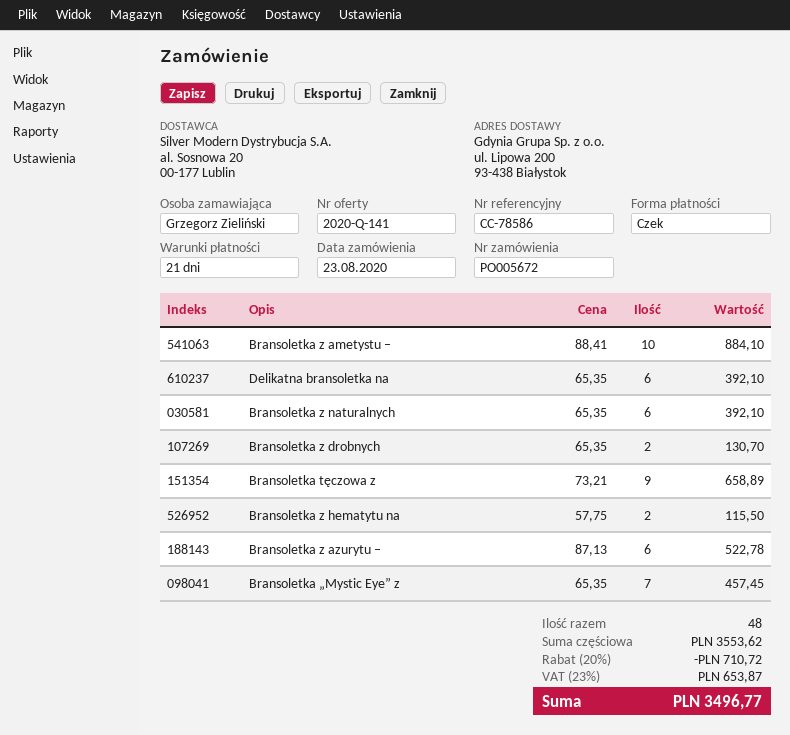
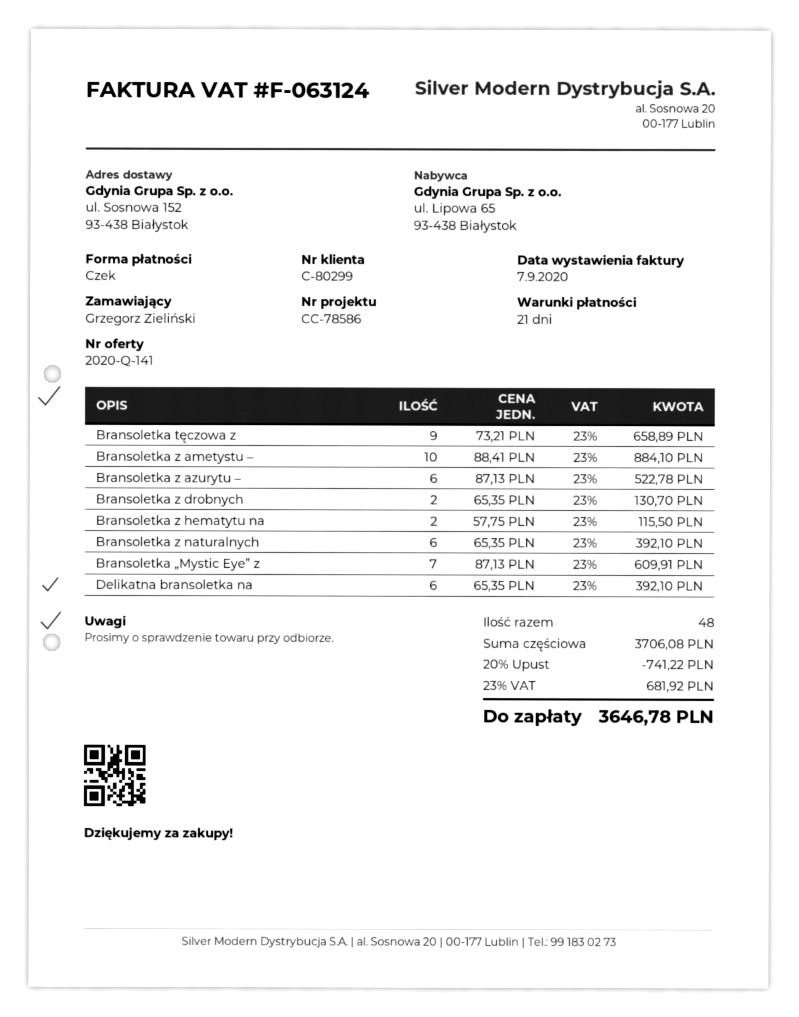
ship to: ul. Lipowa 200, 93-438 Białystok -> ul. Sosnowa 152, 93-438 Białystok
Bransoletka „Mystic Eye” z: 7 x 65.35 = 457.45 -> 7 x 87.13 = 609.91
subtotal: 3553.62 -> 3706.08
discount: 20% = 710.72 -> 20% = 741.22
tax: 23% = 653.87 -> 23% = 681.92
total: 3496.77 -> 3646.78

